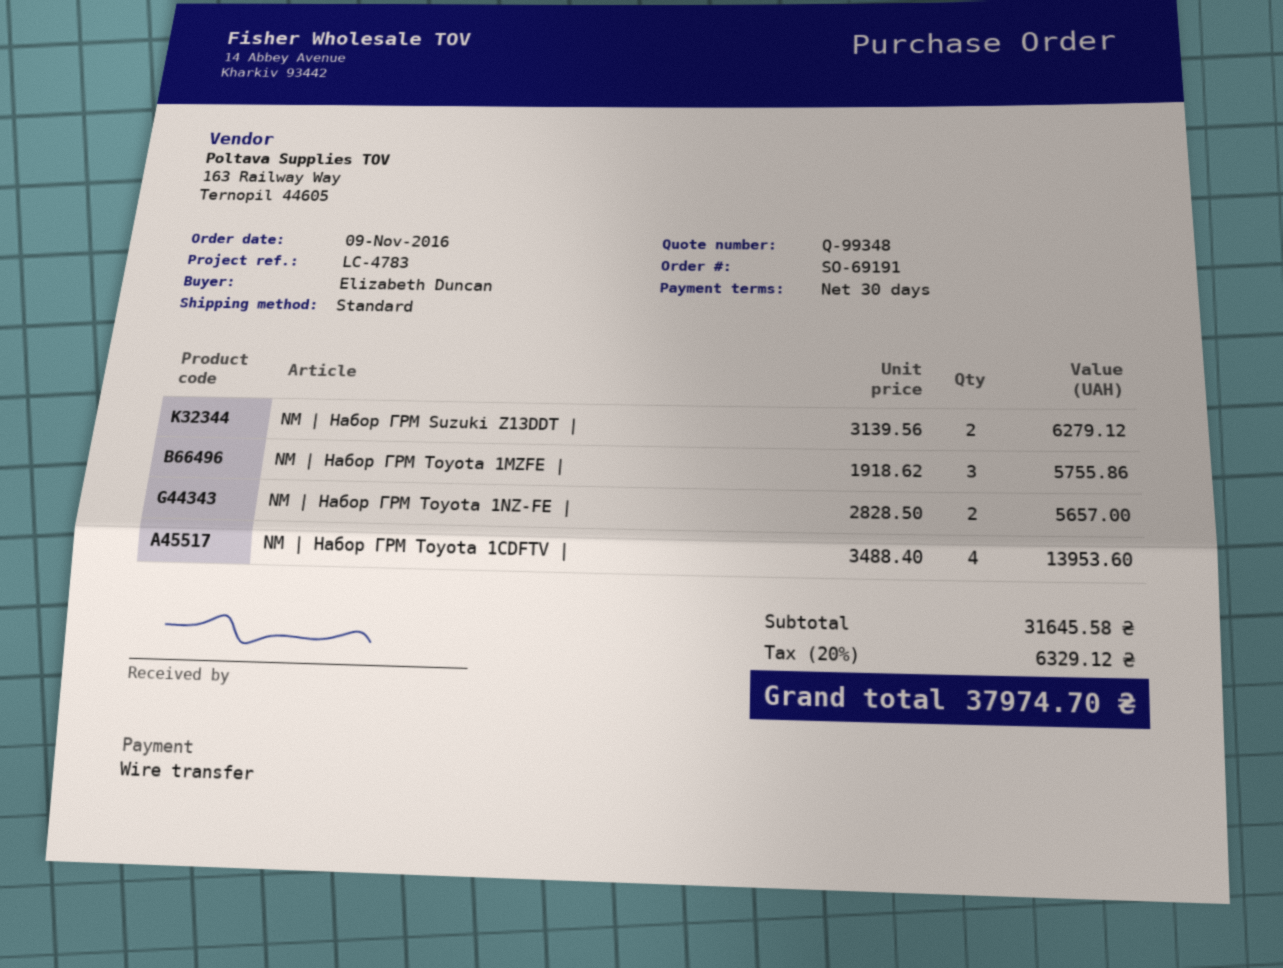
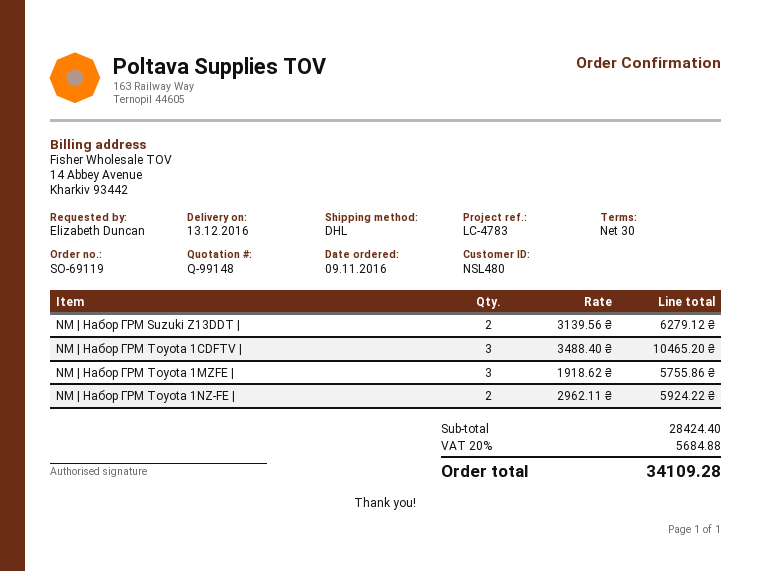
quote number: Q-99348 -> Q-99148
order number: SO-69191 -> SO-69119
shipping method: standard -> DHL
NM | Набор ГРМ Toyota 1NZ-FE |: 2 x 2828.50 = 5657.00 -> 2 x 2962.11 = 5924.22
NM | Набор ГРМ Toyota 1CDFTV |: 4 x 3488.40 = 13953.60 -> 3 x 3488.40 = 10465.20
subtotal: 31645.58 -> 28424.40
tax: 20% = 6329.12 -> 20% = 5684.88
total: 37974.70 -> 34109.28

